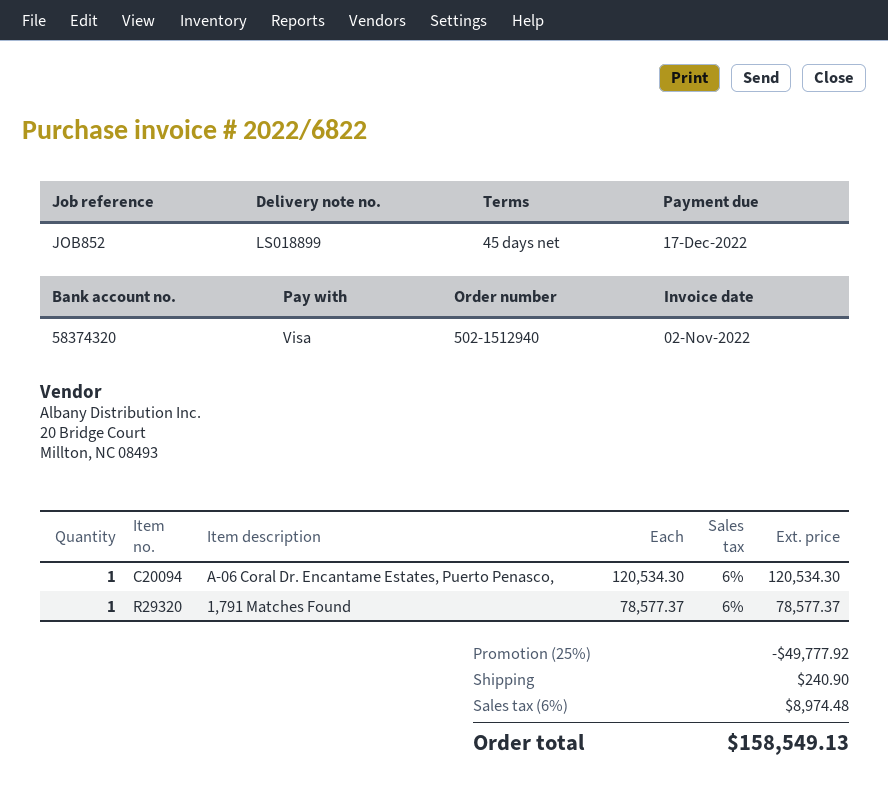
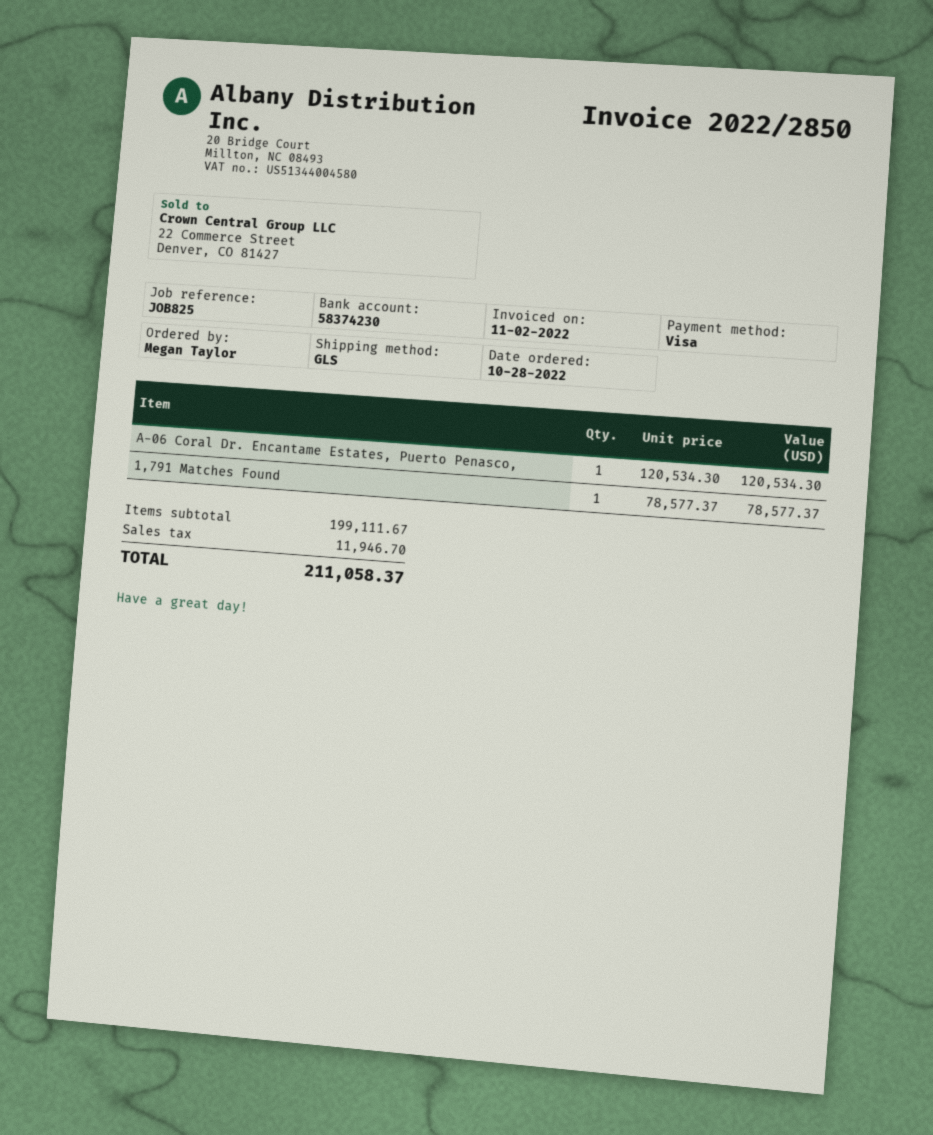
invoice number: 2022/6822 -> 2022/2850
reference: JOB852 -> JOB825
bank account: 58374320 -> 58374230
discount: 25% = 49777.92 -> none
shipping: 240.90 -> none
tax: 8974.48 -> 11946.70
total: 158549.13 -> 211058.37

